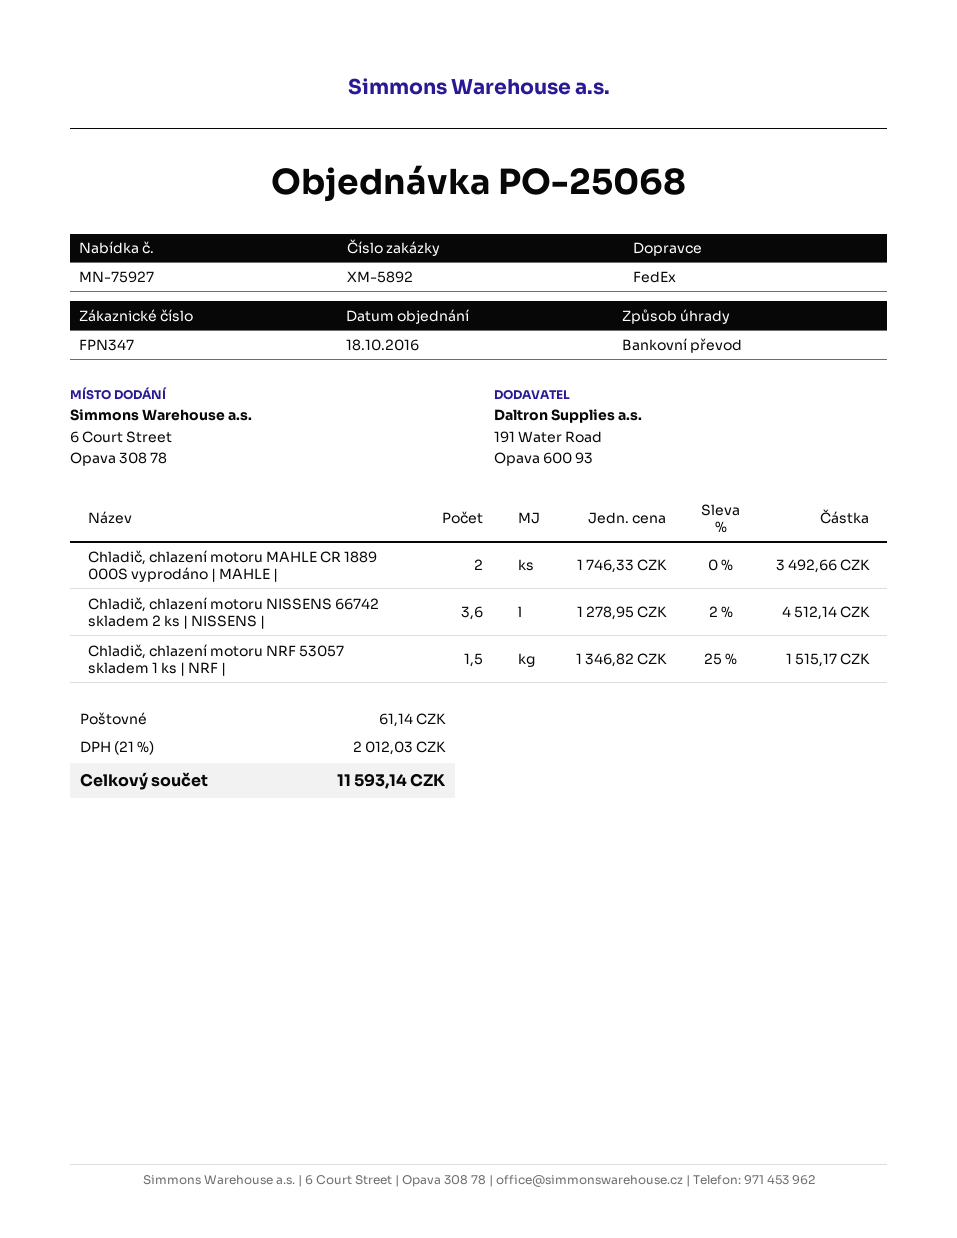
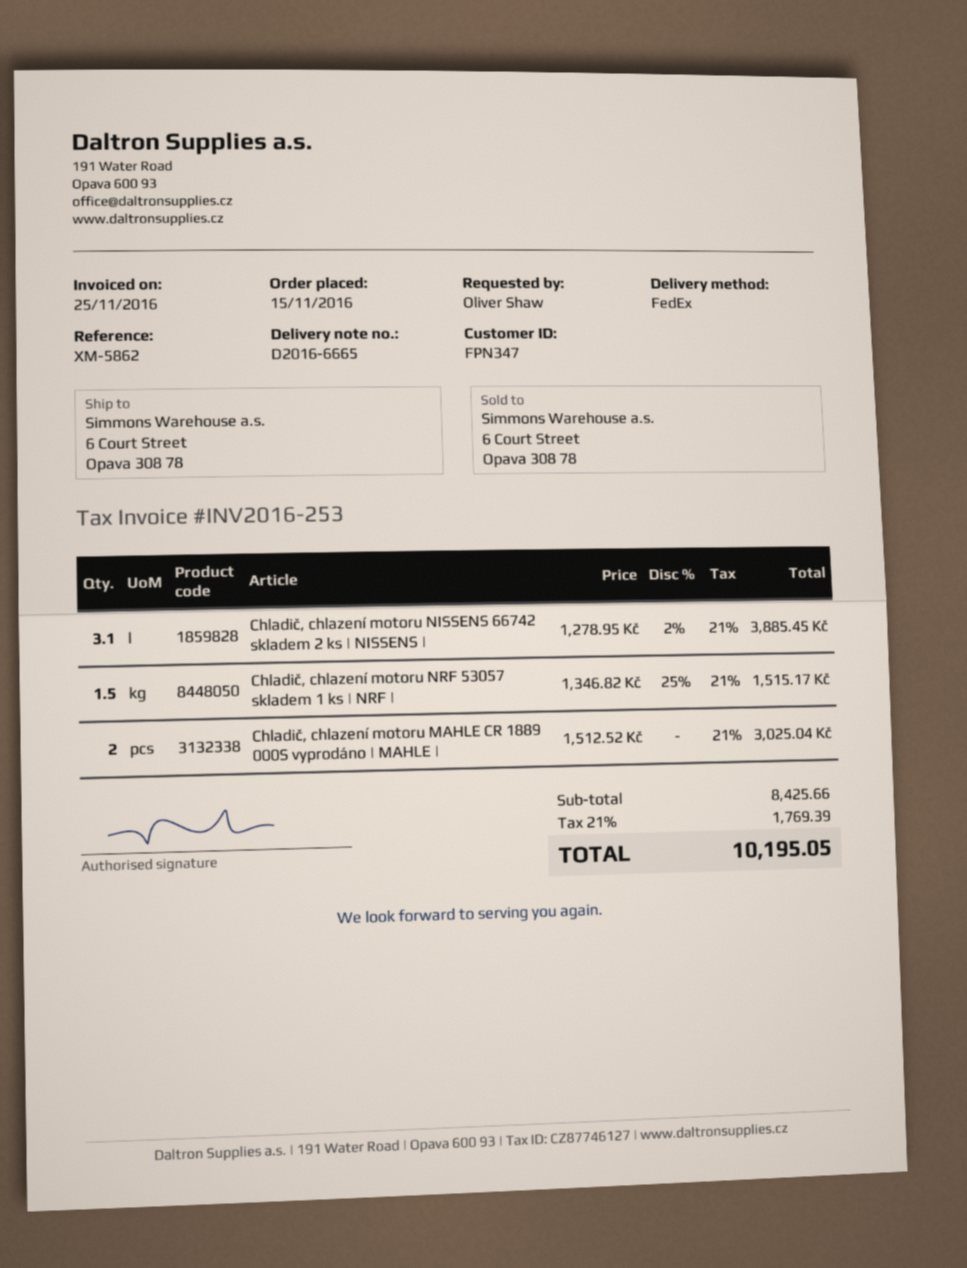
order date: 2016-10-18 -> 2016-11-15
reference: XM-5892 -> XM-5862
Chladič, chlazení motoru MAHLE CR 1889 000S vyprodáno | MAHLE |: 2 x 1746.33 = 3492.66 -> 2 x 1512.52 = 3025.04
Chladič, chlazení motoru NISSENS 66742 skladem 2 ks | NISSENS |: 3.6 x 1278.95 - 2% = 4512.14 -> 3.1 x 1278.95 - 2% = 3885.45
shipping: 61.14 -> none
tax: 21% = 2012.03 -> 21% = 1769.39
total: 11593.14 -> 10195.05

